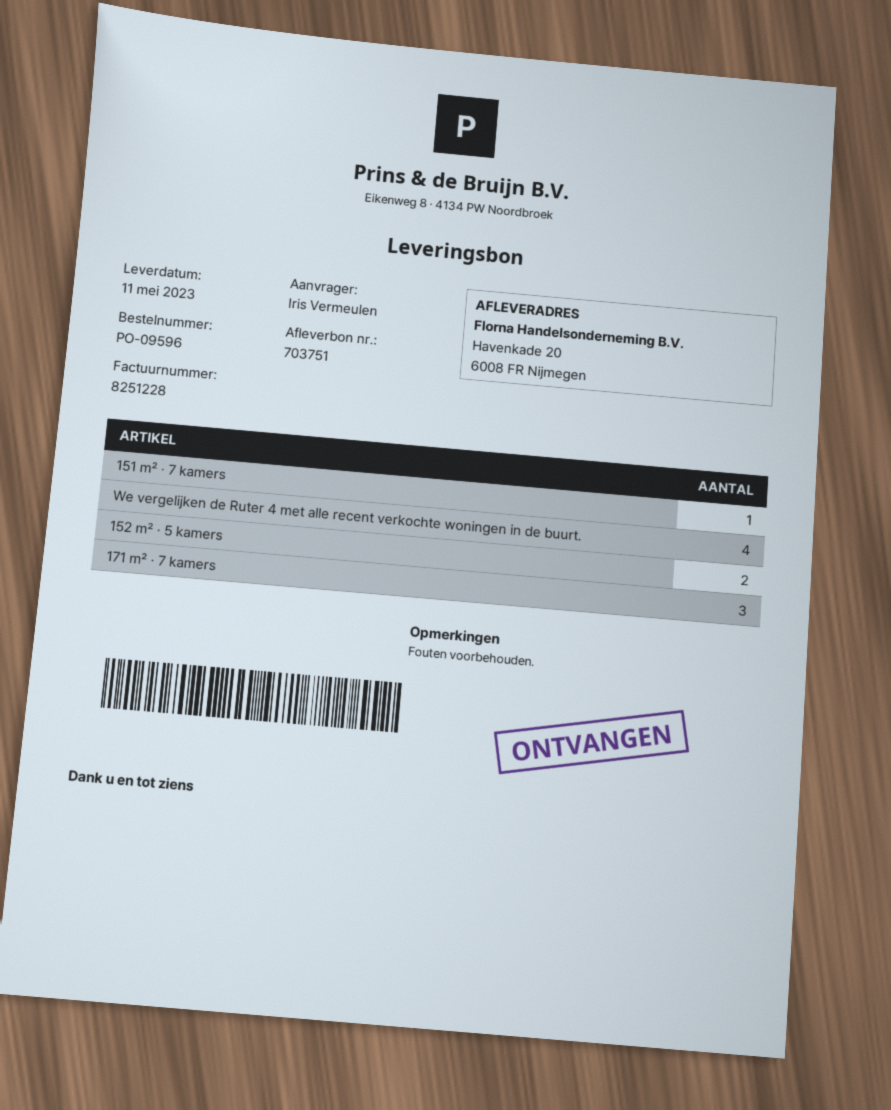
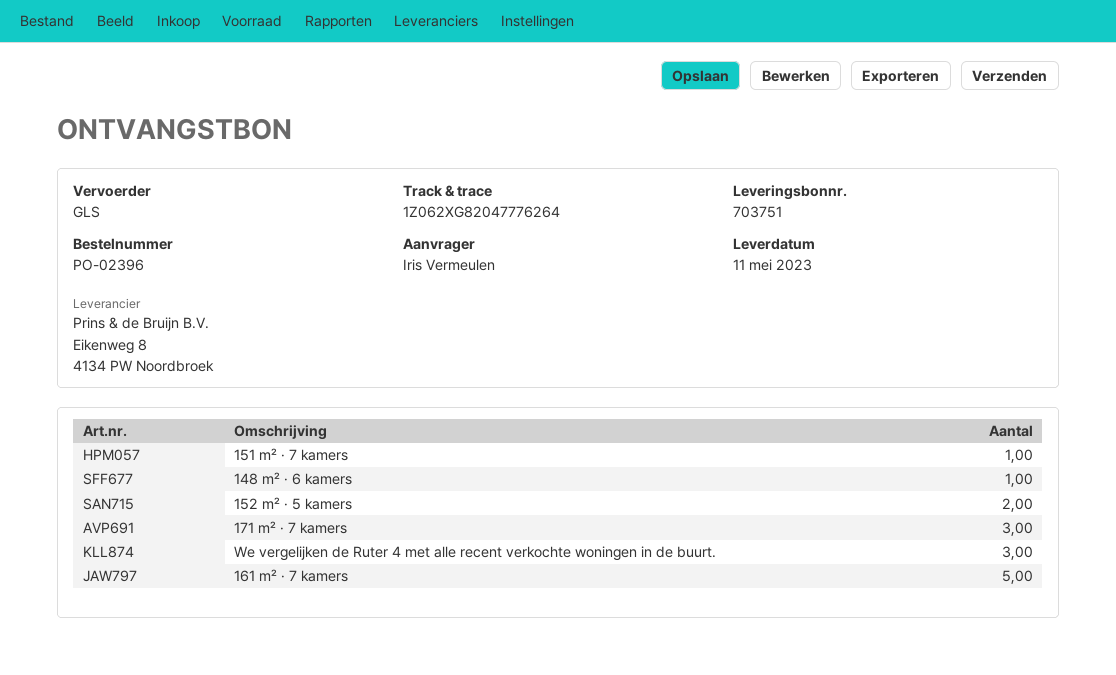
order number: PO-09596 -> PO-02396
We vergelijken de Ruter 4 met alle recent verkochte woningen in de buurt.: 4 -> 3
148 m² · 6 kamers: none -> 1
161 m² · 7 kamers: none -> 5

